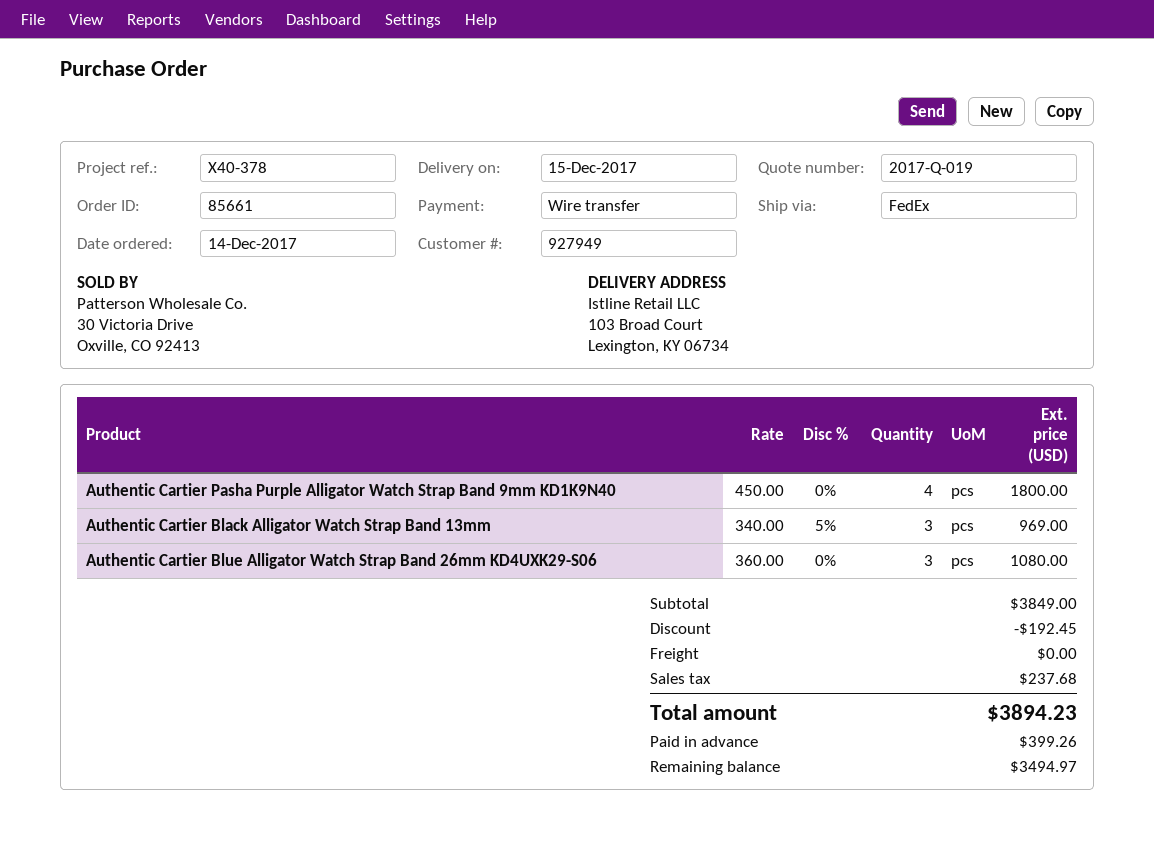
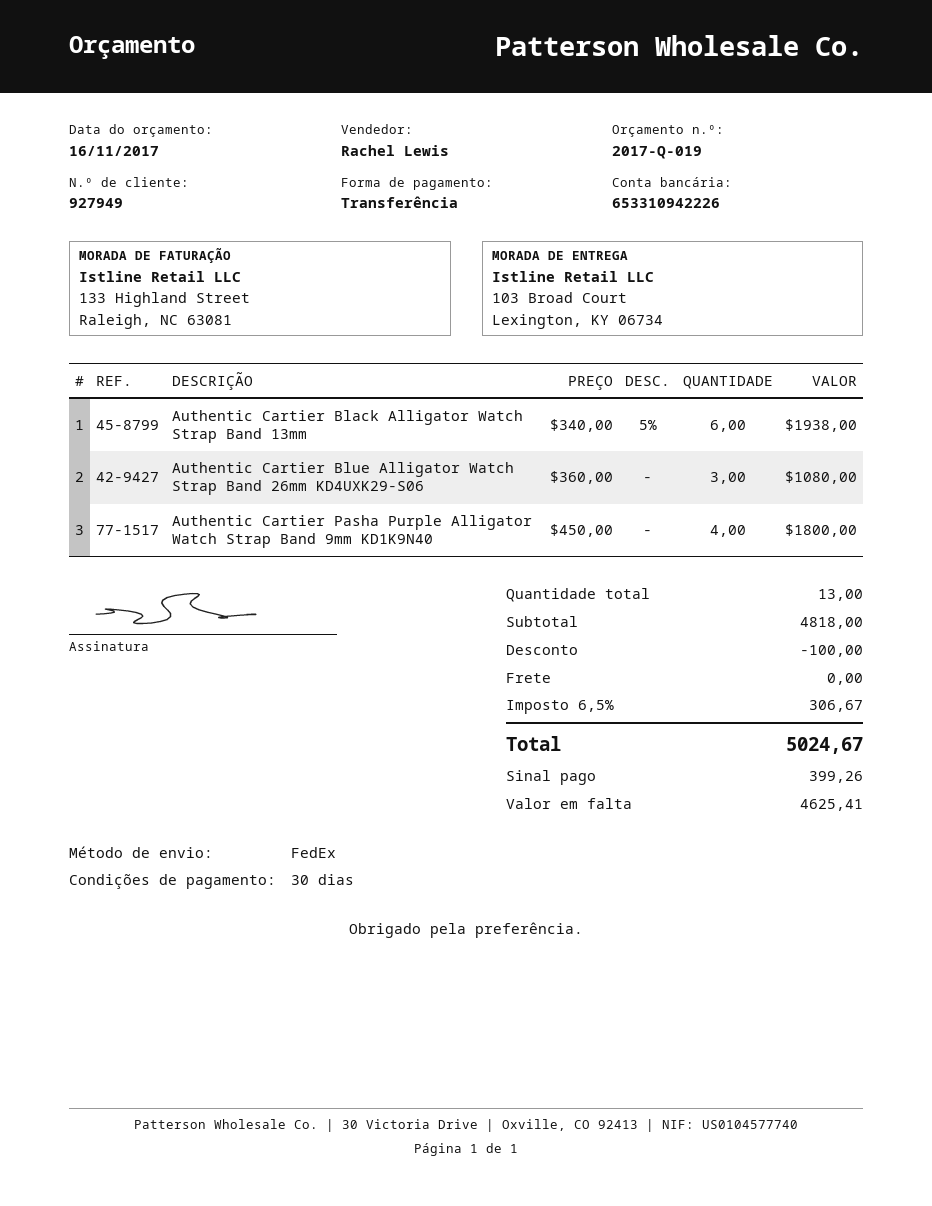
Authentic Cartier Black Alligator Watch Strap Band 13mm: 3 x 340.00 - 5% = 969.00 -> 6 x 340.00 - 5% = 1938.00
subtotal: 3849.00 -> 4818.00
discount: 192.45 -> 100.00
tax: 237.68 -> 306.67
total: 3894.23 -> 5024.67
balance: 3494.97 -> 4625.41

